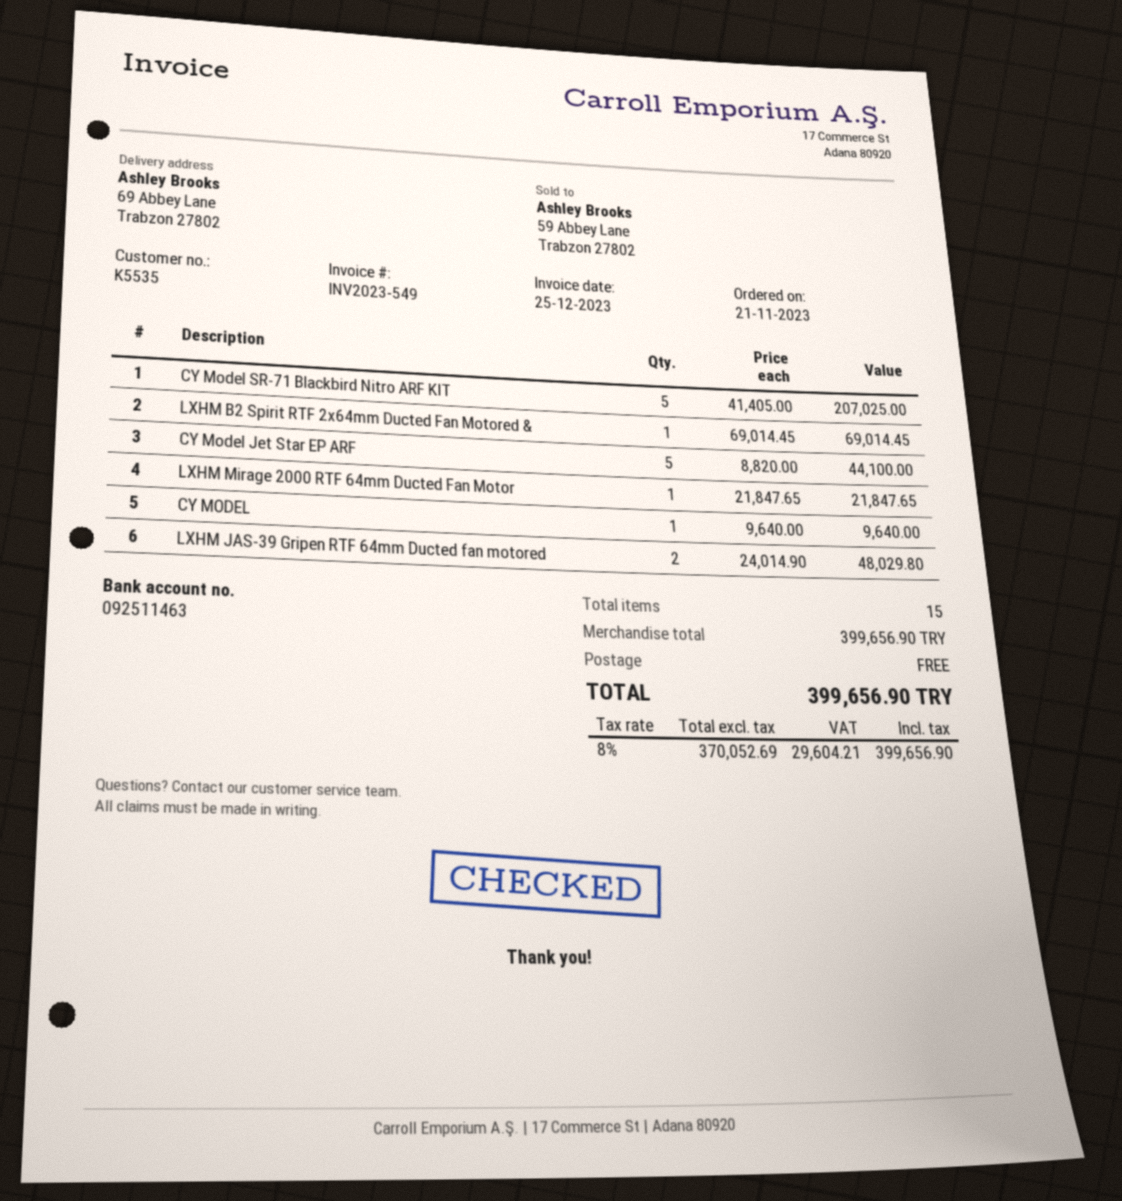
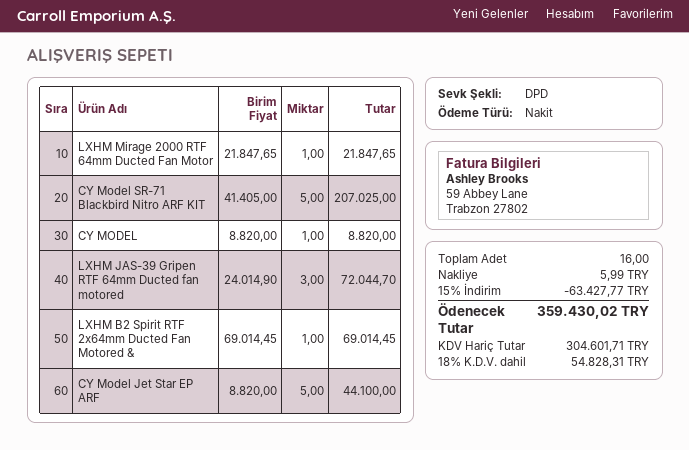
CY MODEL: 1 x 9640.00 = 9640.00 -> 1 x 8820.00 = 8820.00
LXHM JAS-39 Gripen RTF 64mm Ducted fan motored: 2 x 24014.90 = 48029.80 -> 3 x 24014.90 = 72044.70
total quantity: 15 -> 16
discount: none -> 15% = 63427.77
shipping: 0.00 -> 5.99
net: 370052.69 -> 304601.71
tax: 8% = 29604.21 -> 18% = 54828.31
total: 399656.90 -> 359430.02

